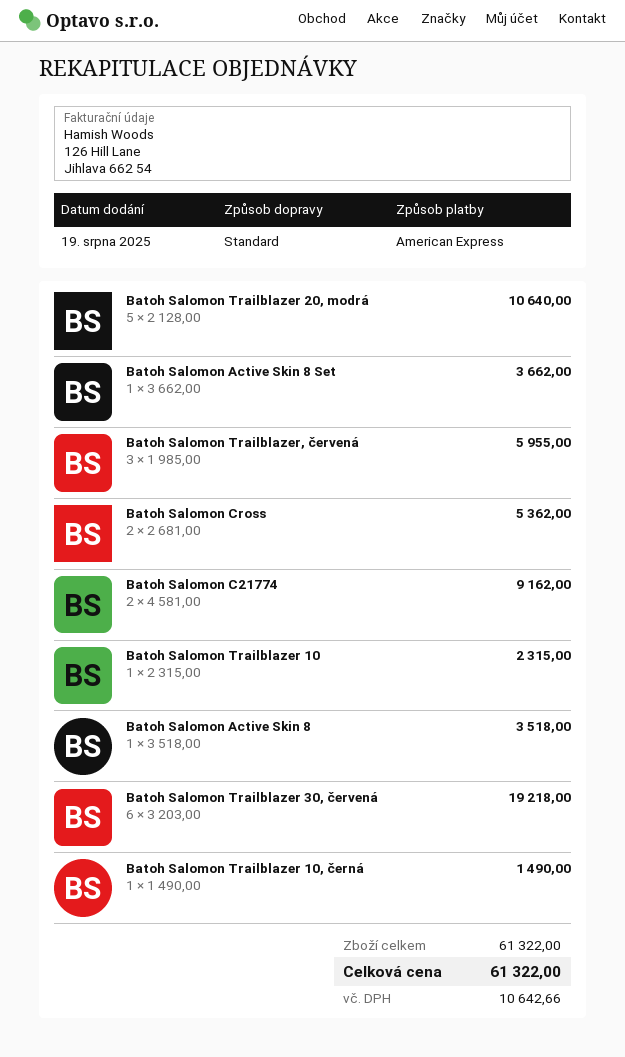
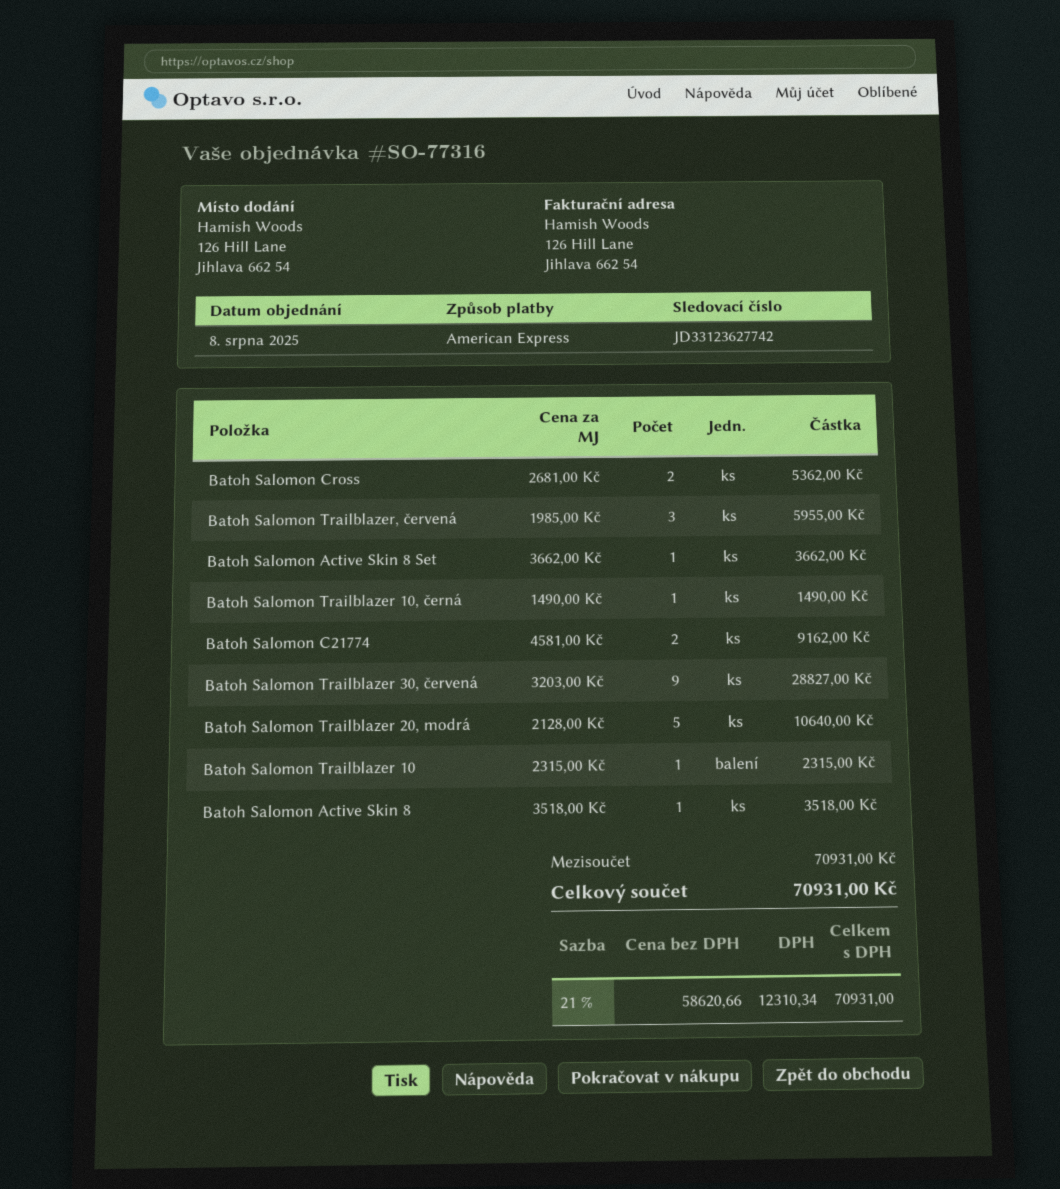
Batoh Salomon Trailblazer 30, červená: 6 x 3203.00 = 19218.00 -> 9 x 3203.00 = 28827.00
subtotal: 61322.00 -> 70931.00
tax: 10642.66 -> 12310.34
total: 61322.00 -> 70931.00

